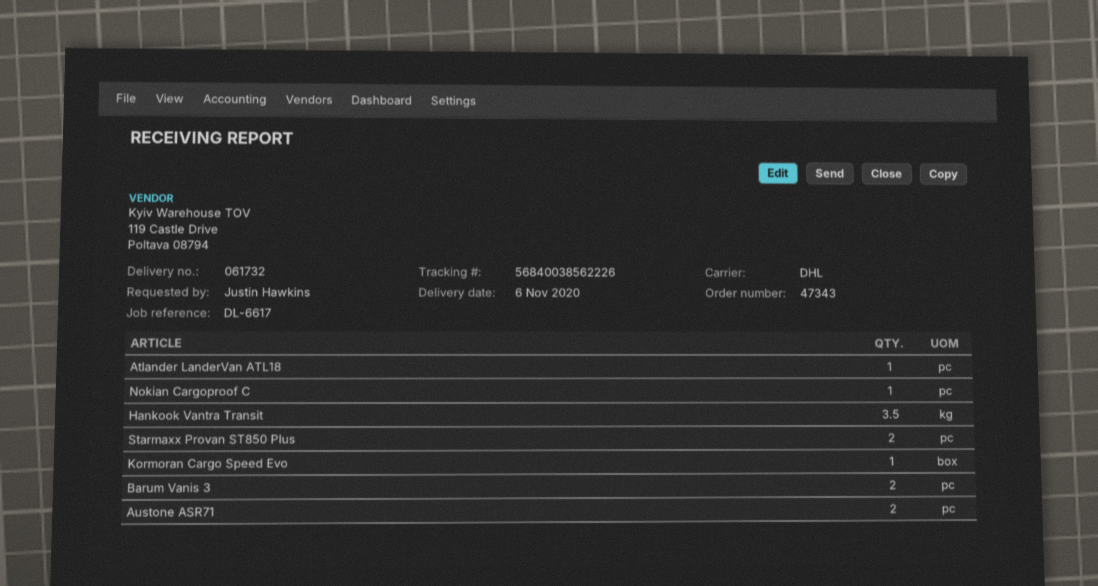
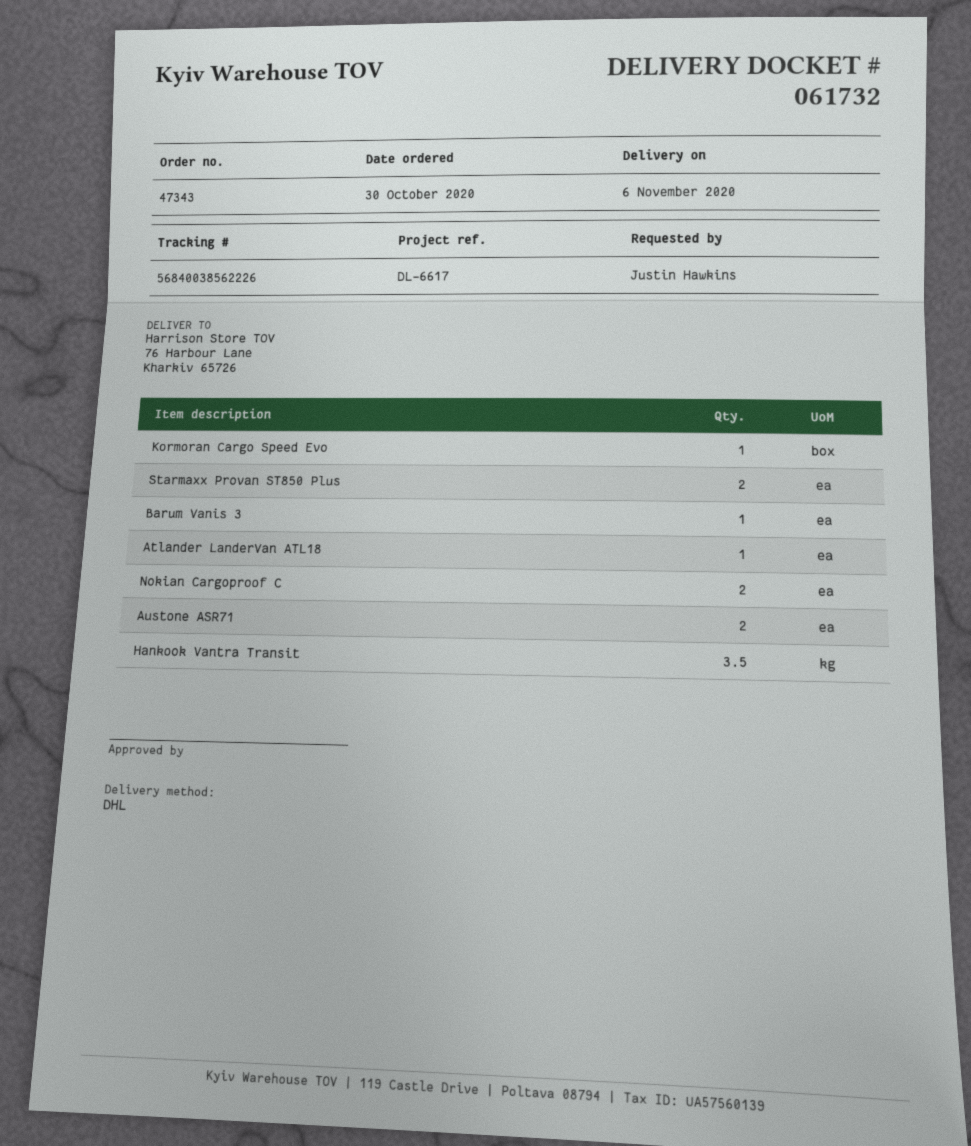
Nokian Cargoproof C: 1 -> 2
Barum Vanis 3: 2 -> 1

